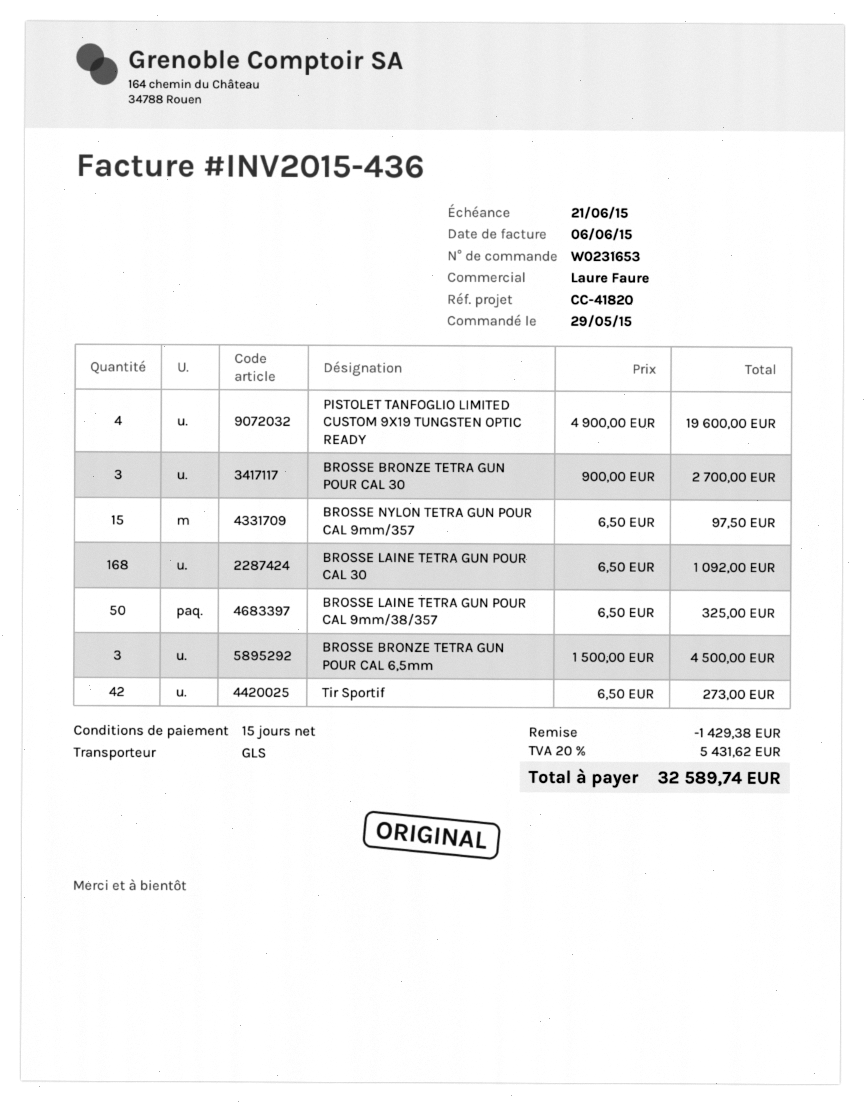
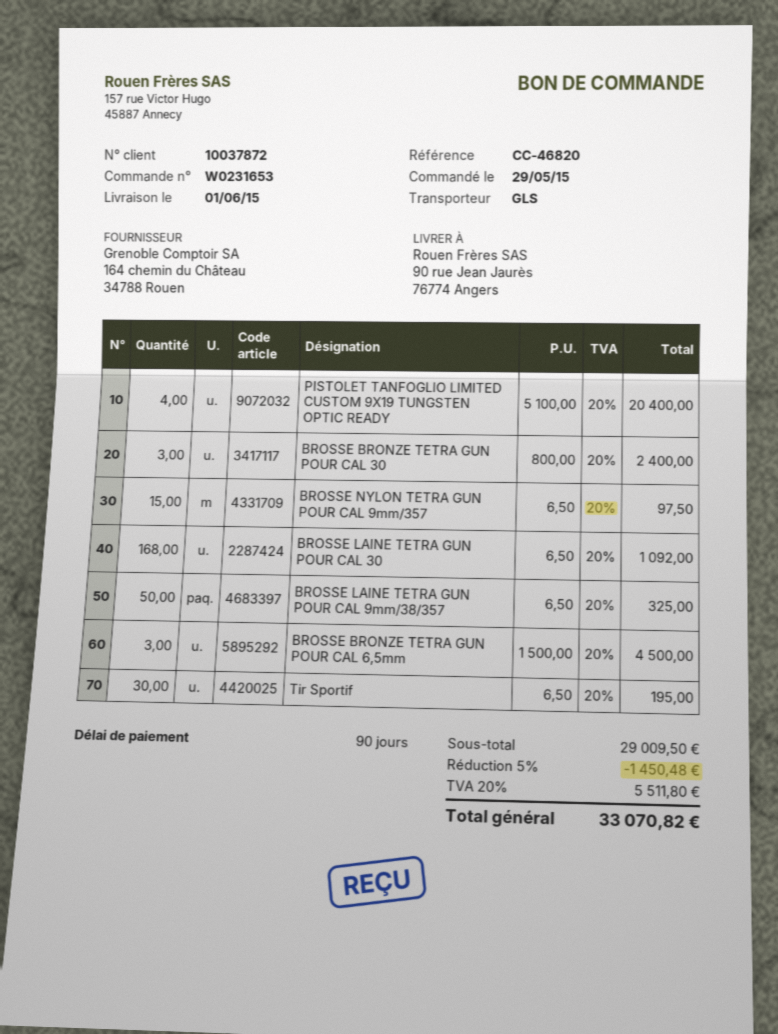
payment terms: 15 days -> 90 days
reference: CC-41820 -> CC-46820
PISTOLET TANFOGLIO LIMITED CUSTOM 9X19 TUNGSTEN OPTIC READY: 4 x 4900.00 = 19600.00 -> 4 x 5100.00 = 20400.00
BROSSE BRONZE TETRA GUN POUR CAL 30: 3 x 900.00 = 2700.00 -> 3 x 800.00 = 2400.00
Tir Sportif: 42 x 6.50 = 273.00 -> 30 x 6.50 = 195.00
discount: 1429.38 -> 1450.48
tax: 20% = 5431.62 -> 20% = 5511.80
total: 32589.74 -> 33070.82

